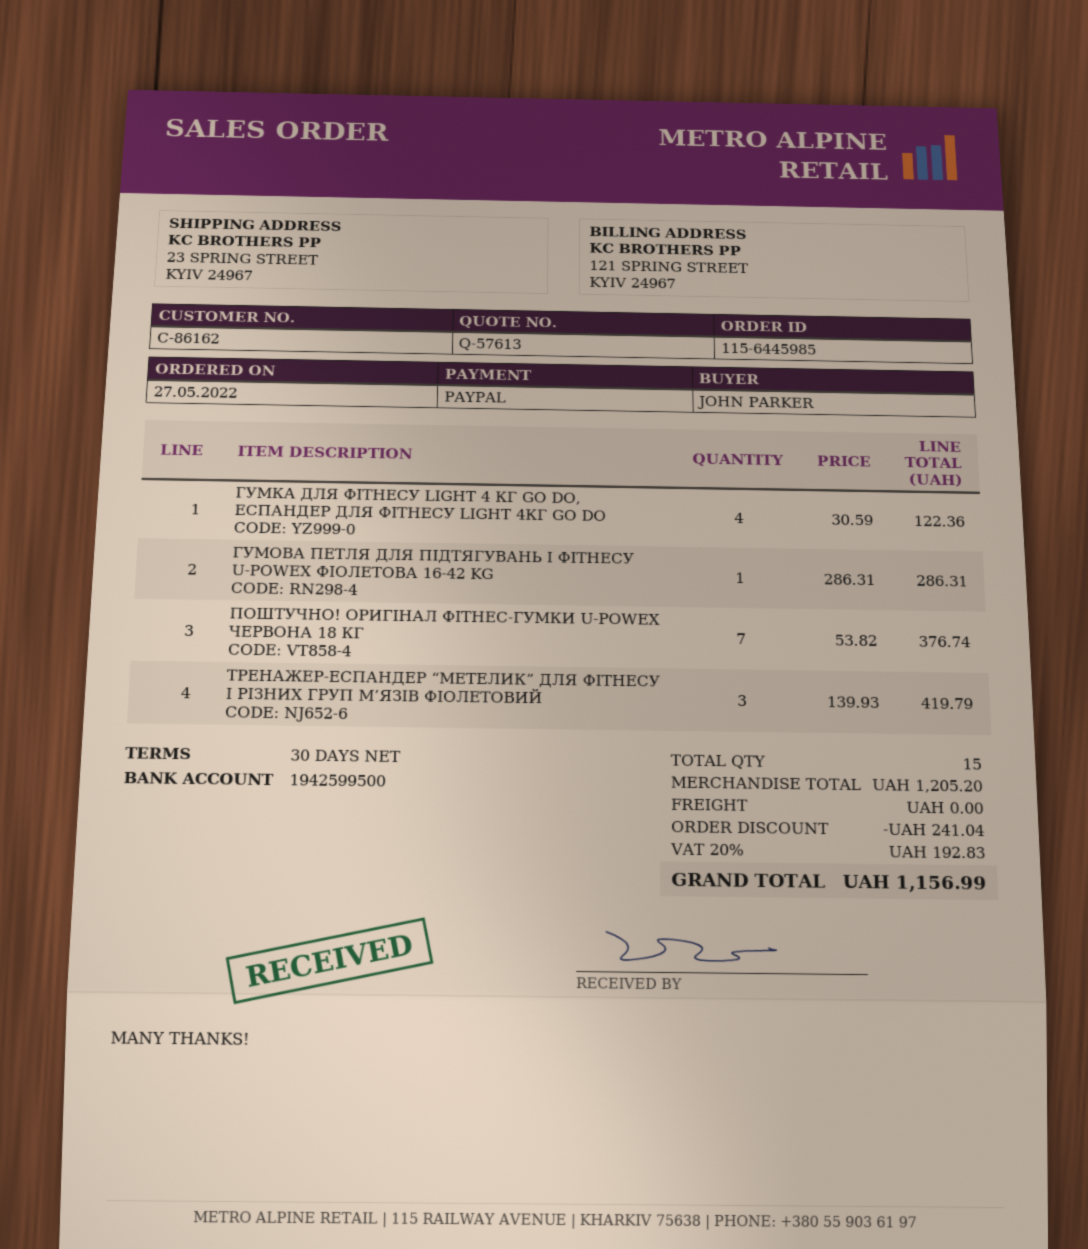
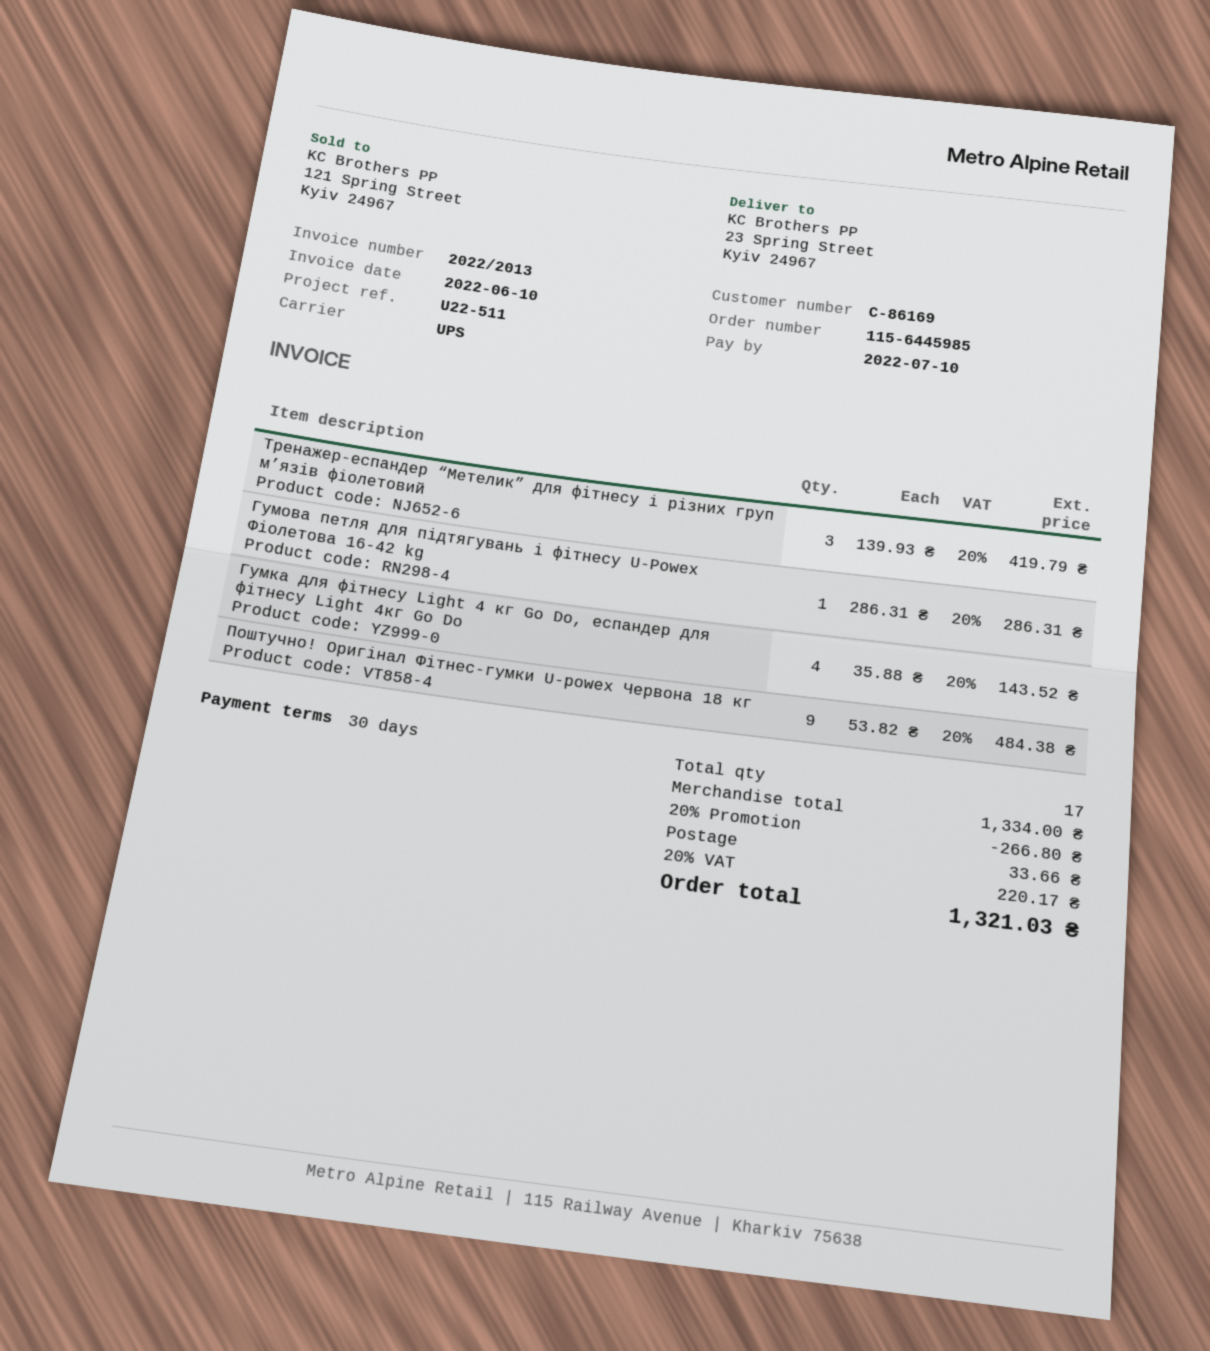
customer number: C-86162 -> C-86169
ГУМКА ДЛЯ ФІТНЕСУ LIGHT 4 КГ GO DO, ЕСПАНДЕР ДЛЯ ФІТНЕСУ LIGHT 4КГ GO DO: 4 x 30.59 = 122.36 -> 4 x 35.88 = 143.52
ПОШТУЧНО! ОРИГІНАЛ ФІТНЕС-ГУМКИ U-POWEX ЧЕРВОНА 18 КГ: 7 x 53.82 = 376.74 -> 9 x 53.82 = 484.38
total quantity: 15 -> 17
subtotal: 1205.20 -> 1334.00
discount: 241.04 -> 266.80
shipping: 0.00 -> 33.66
tax: 20% = 192.83 -> 20% = 220.17
total: 1156.99 -> 1321.03

